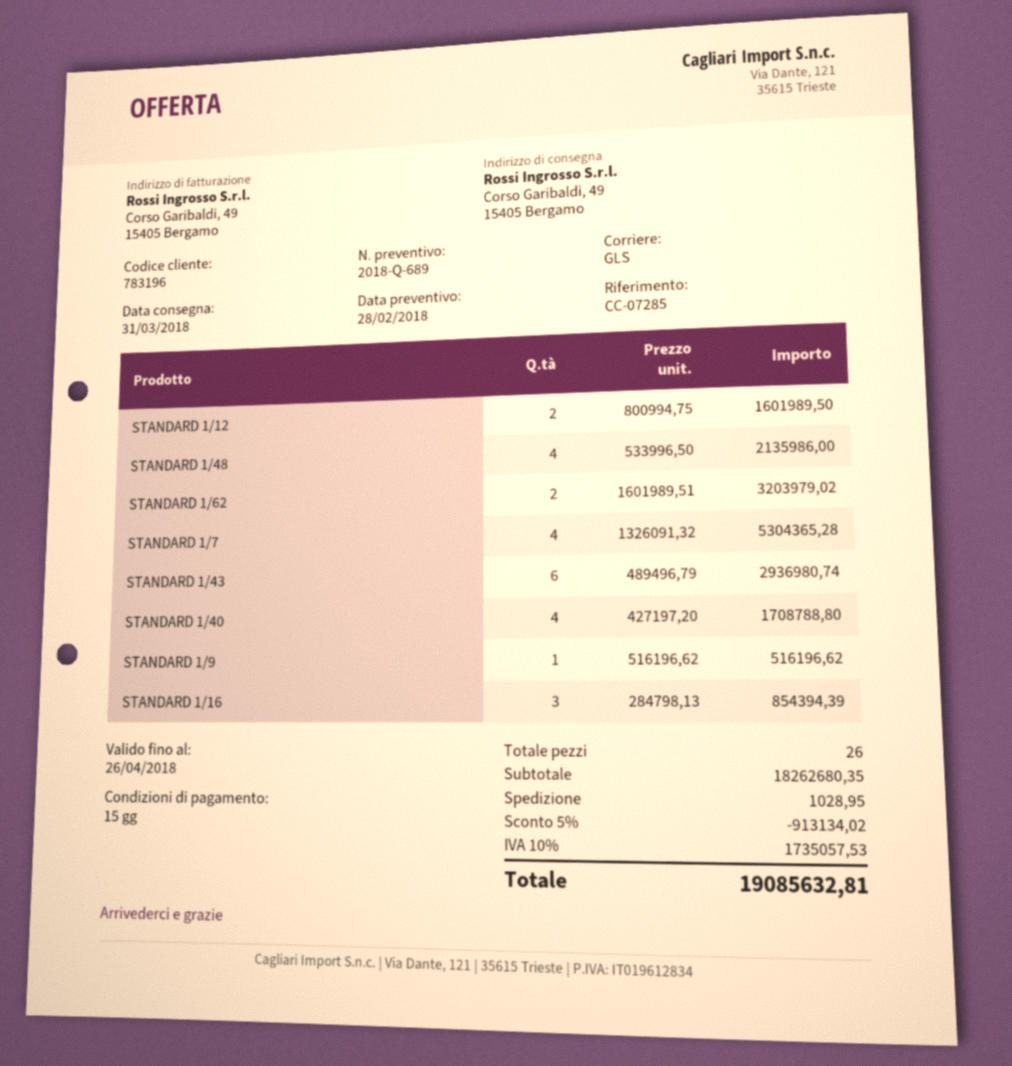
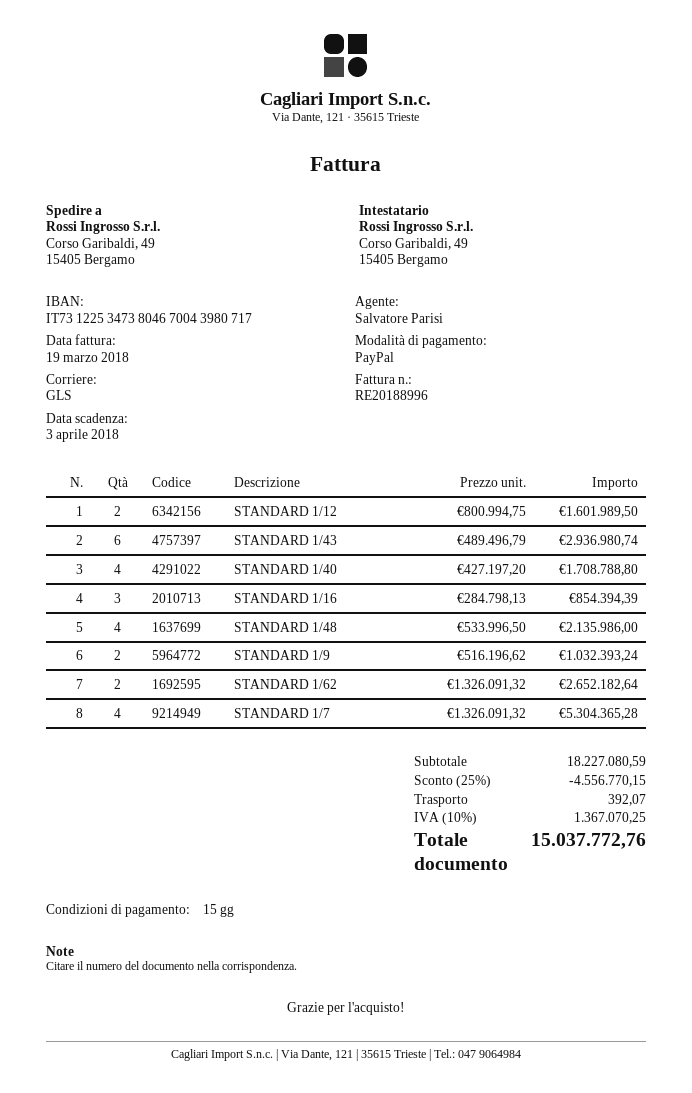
STANDARD 1/62: 2 x 1601989.51 = 3203979.02 -> 2 x 1326091.32 = 2652182.64
STANDARD 1/9: 1 x 516196.62 = 516196.62 -> 2 x 516196.62 = 1032393.24
subtotal: 18262680.35 -> 18227080.59
discount: 5% = 913134.02 -> 25% = 4556770.15
shipping: 1028.95 -> 392.07
tax: 10% = 1735057.53 -> 10% = 1367070.25
total: 19085632.81 -> 15037772.76

